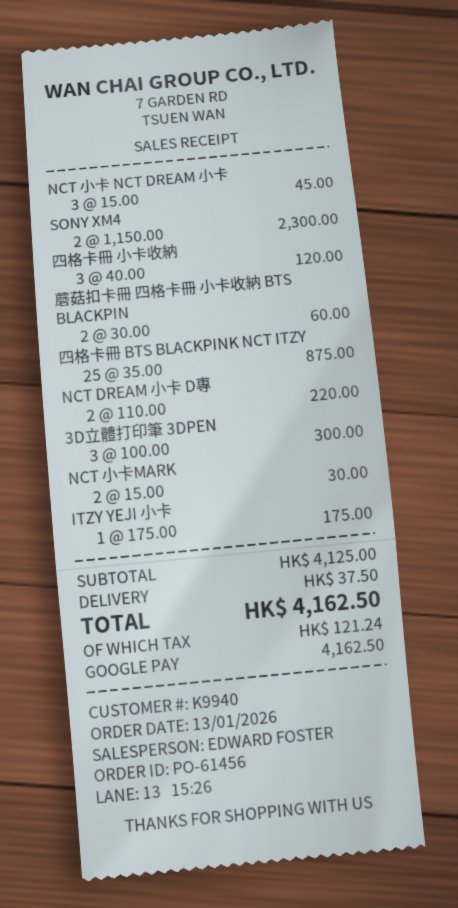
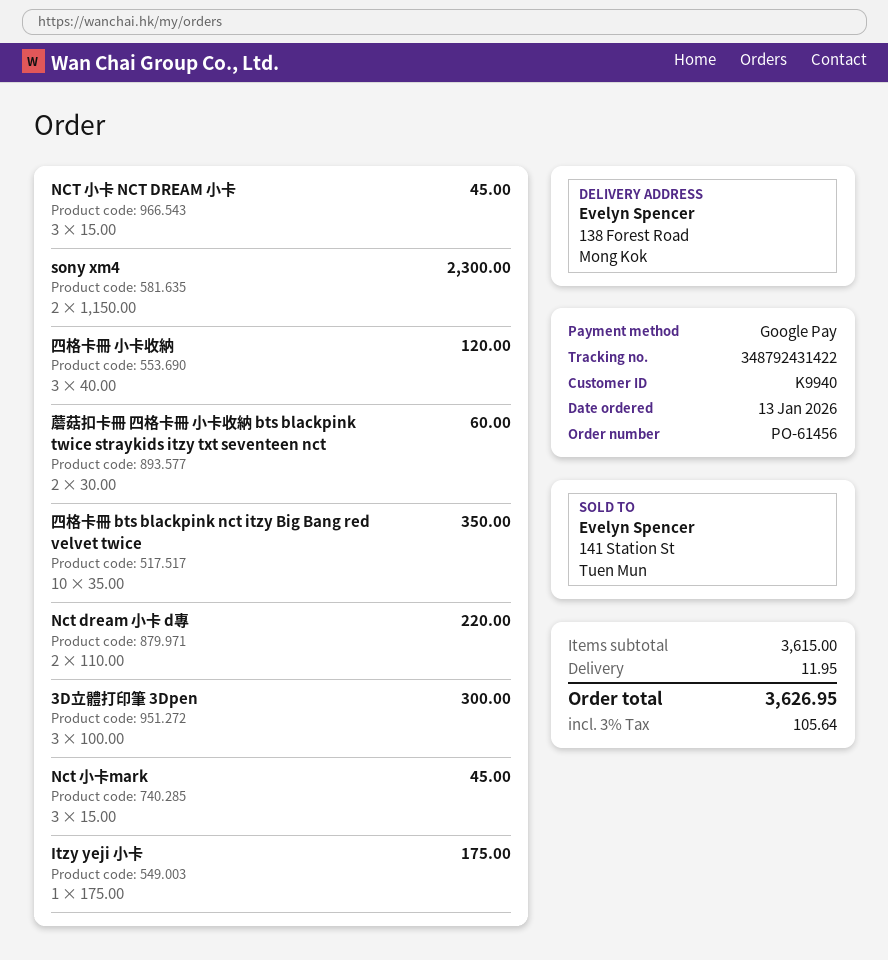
四格卡冊 BTS BLACKPINK NCT ITZY: 25 x 35.00 = 875.00 -> 10 x 35.00 = 350.00
NCT 小卡MARK: 2 x 15.00 = 30.00 -> 3 x 15.00 = 45.00
subtotal: 4125.00 -> 3615.00
shipping: 37.50 -> 11.95
tax: 121.24 -> 105.64
total: 4162.50 -> 3626.95

